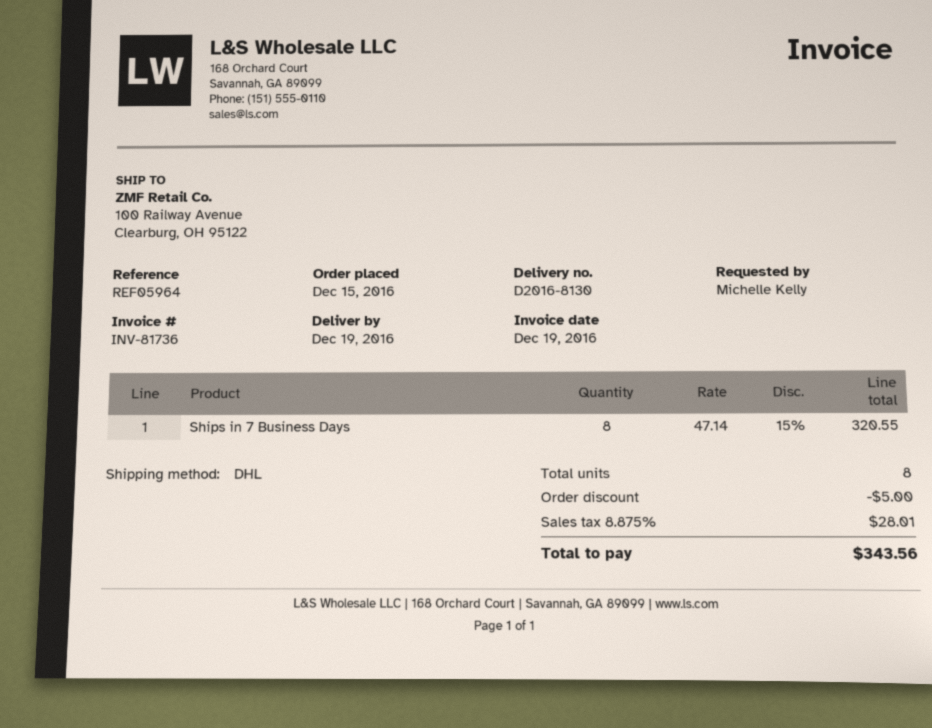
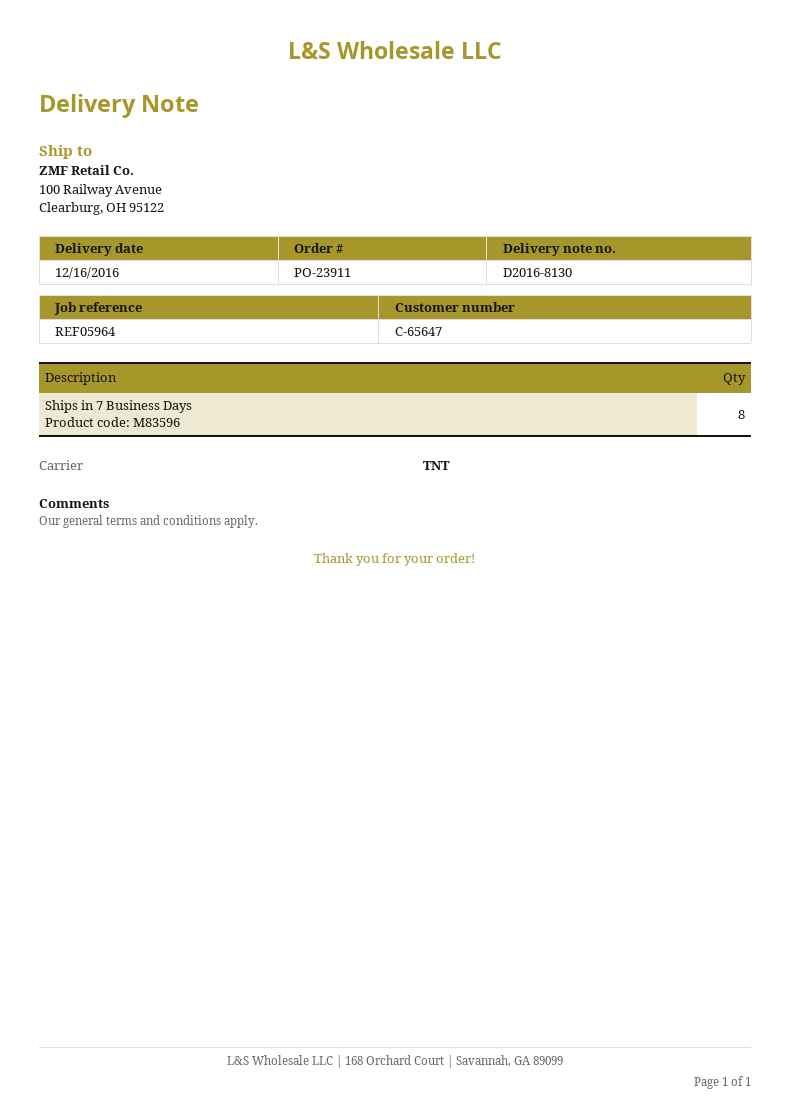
delivery date: 2016-12-19 -> 2016-12-16
shipping method: DHL -> TNT

